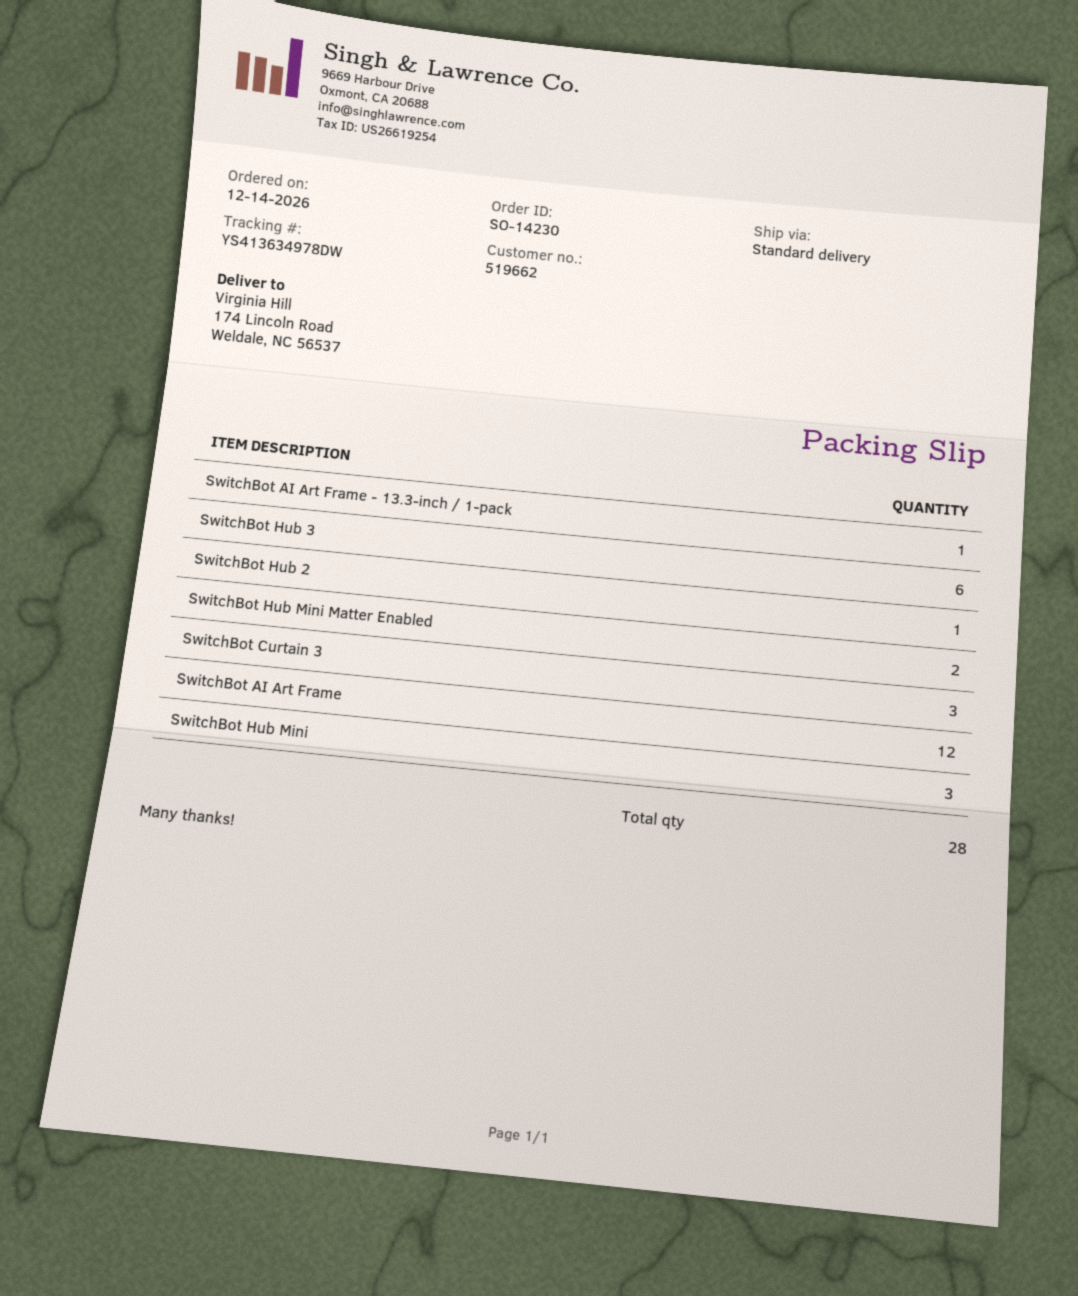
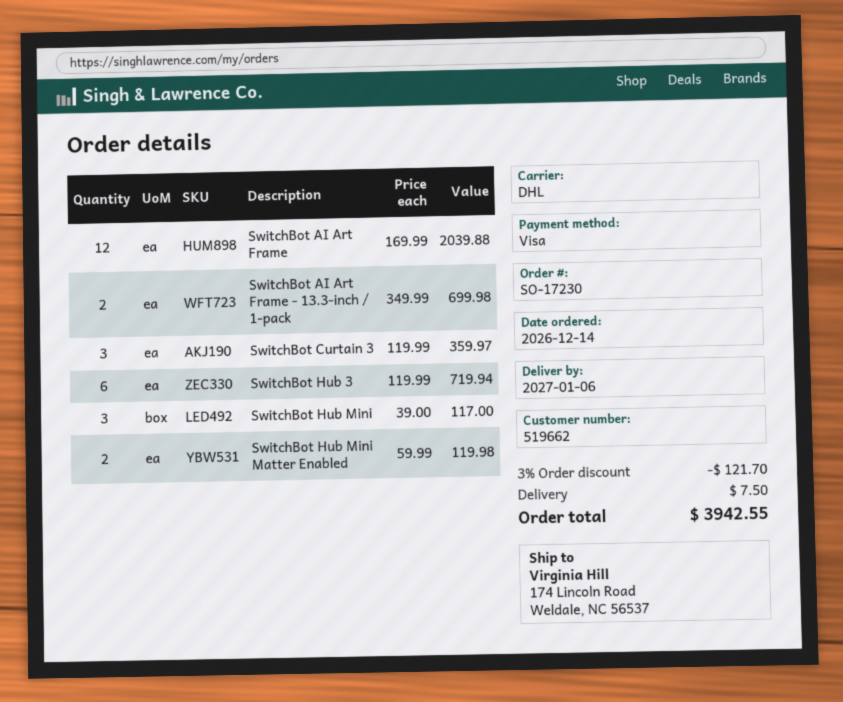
order number: SO-14230 -> SO-17230
shipping method: standard -> DHL
SwitchBot AI Art Frame - 13.3-inch / 1-pack: 1 -> 2
SwitchBot Hub 2: 1 -> none

